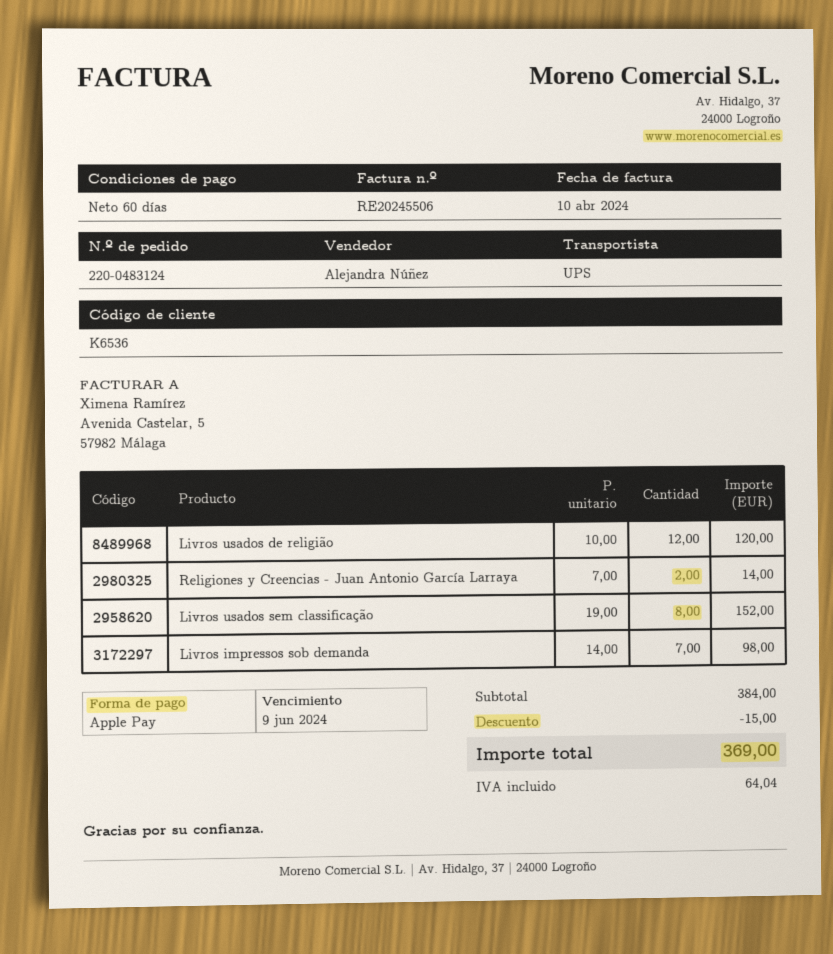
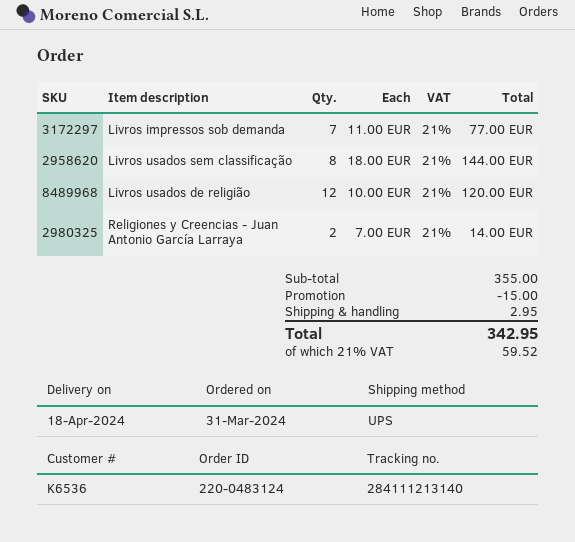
Livros usados sem classificação: 8 x 19.00 = 152.00 -> 8 x 18.00 = 144.00
Livros impressos sob demanda: 7 x 14.00 = 98.00 -> 7 x 11.00 = 77.00
subtotal: 384.00 -> 355.00
shipping: none -> 2.95
tax: 64.04 -> 59.52
total: 369.00 -> 342.95

